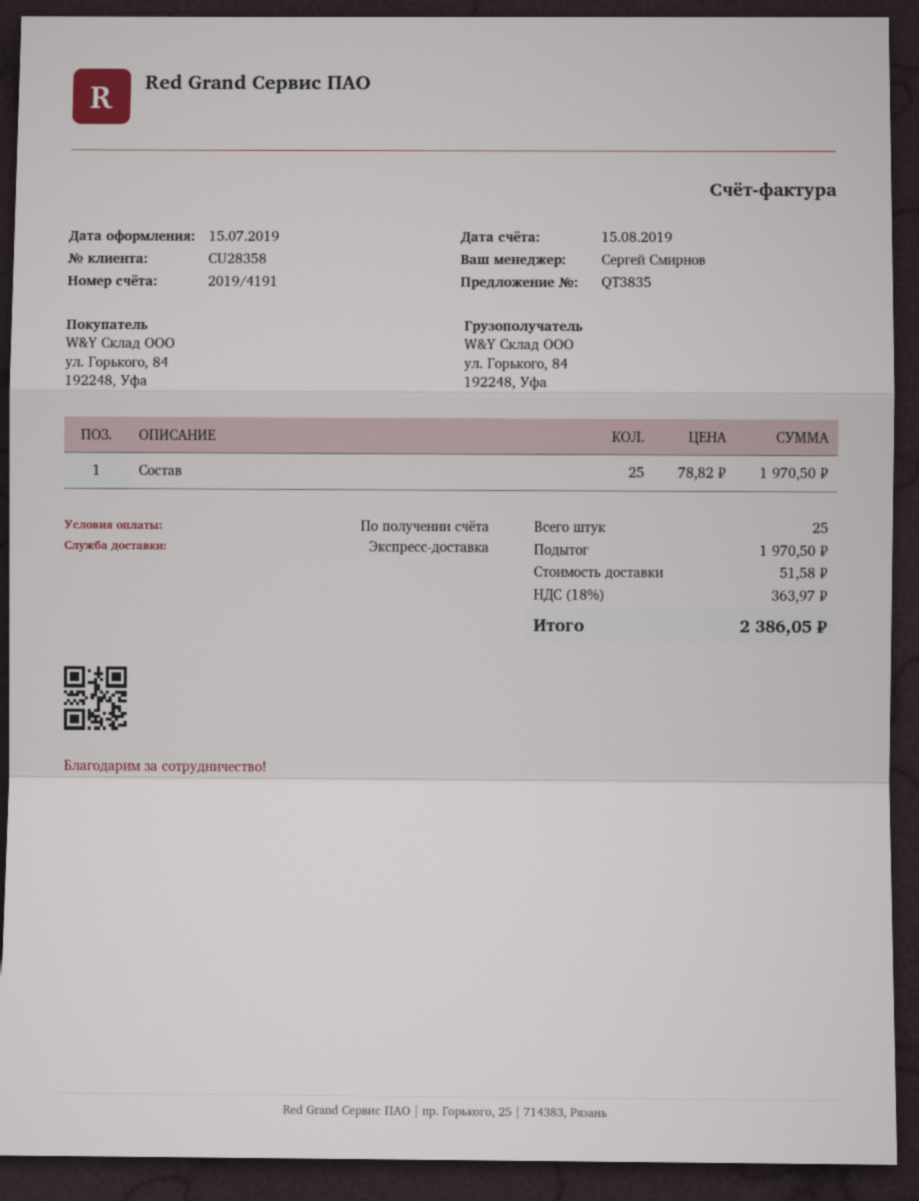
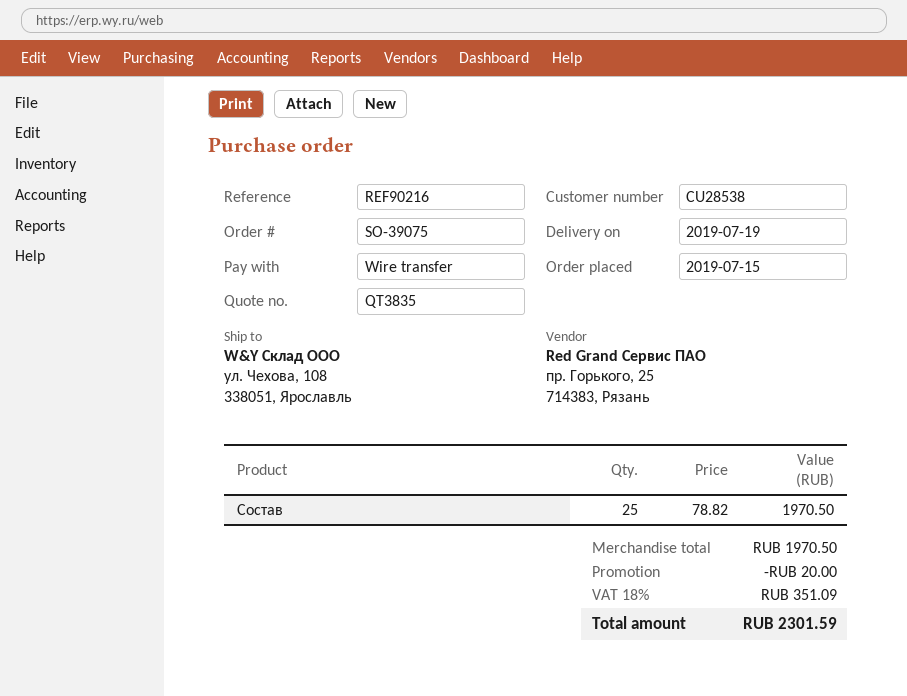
customer number: CU28358 -> CU28538
ship to: ул. Горького, 84, 192248, Уфа -> ул. Чехова, 108, 338051, Ярославль
discount: none -> 20.00
shipping: 51.58 -> none
tax: 18% = 363.97 -> 18% = 351.09
total: 2386.05 -> 2301.59

